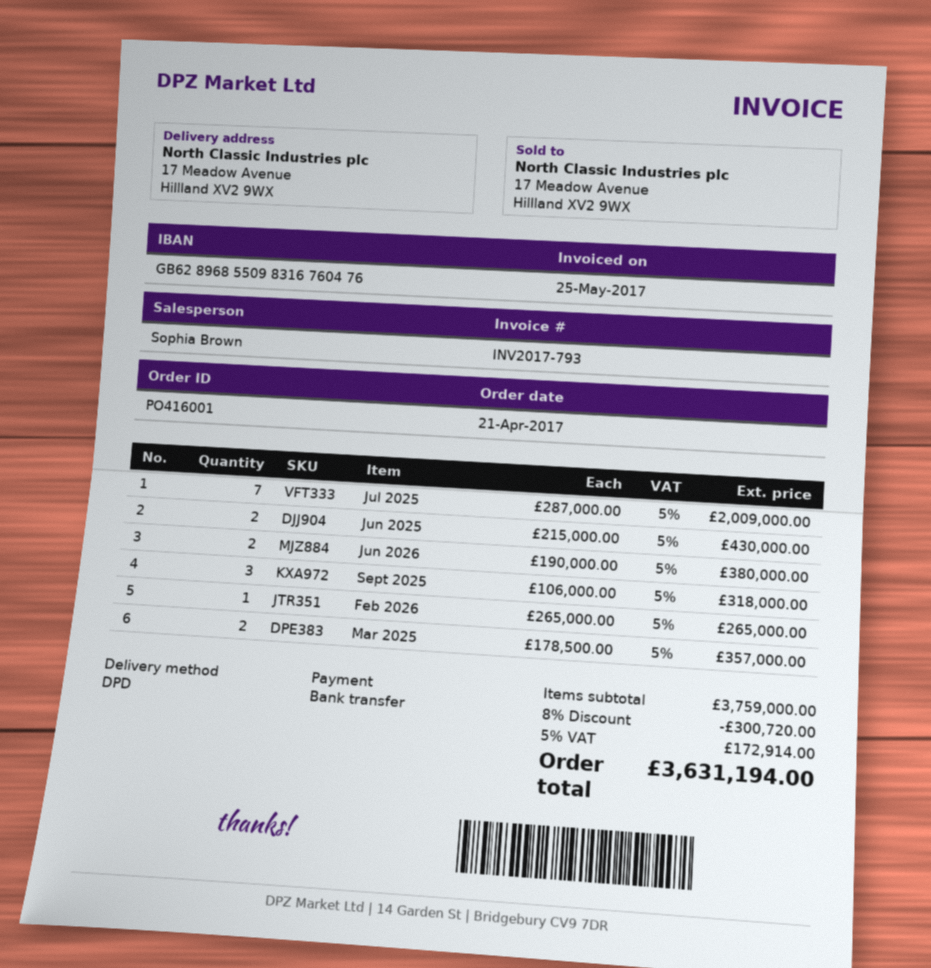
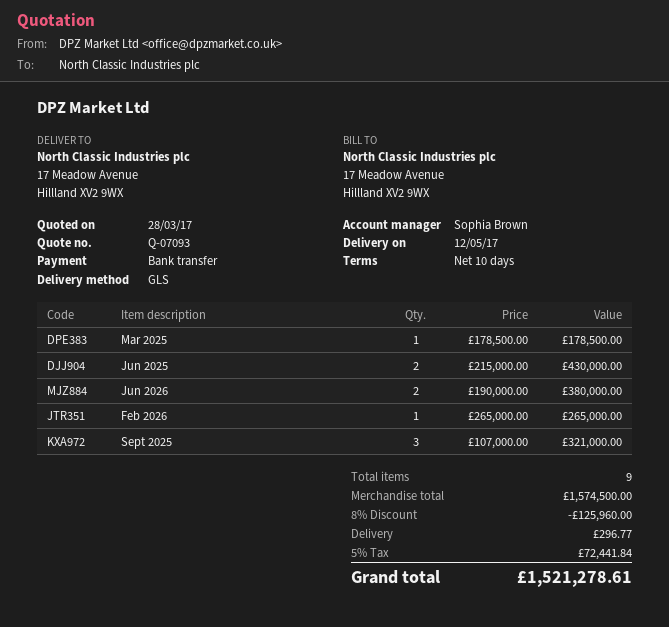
shipping method: DPD -> GLS
Jul 2025: 7 x 287000.00 = 2009000.00 -> none
Sept 2025: 3 x 106000.00 = 318000.00 -> 3 x 107000.00 = 321000.00
Mar 2025: 2 x 178500.00 = 357000.00 -> 1 x 178500.00 = 178500.00
subtotal: 3759000.00 -> 1574500.00
discount: 8% = 300720.00 -> 8% = 125960.00
shipping: none -> 296.77
tax: 5% = 172914.00 -> 5% = 72441.84
total: 3631194.00 -> 1521278.61

